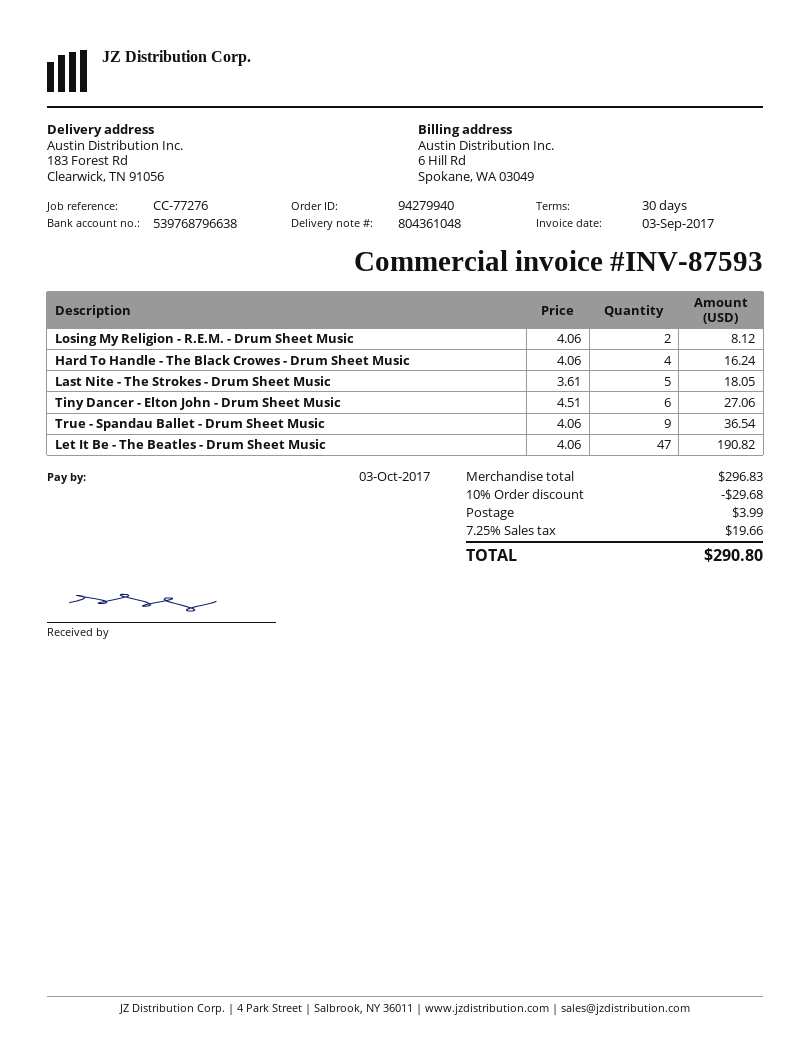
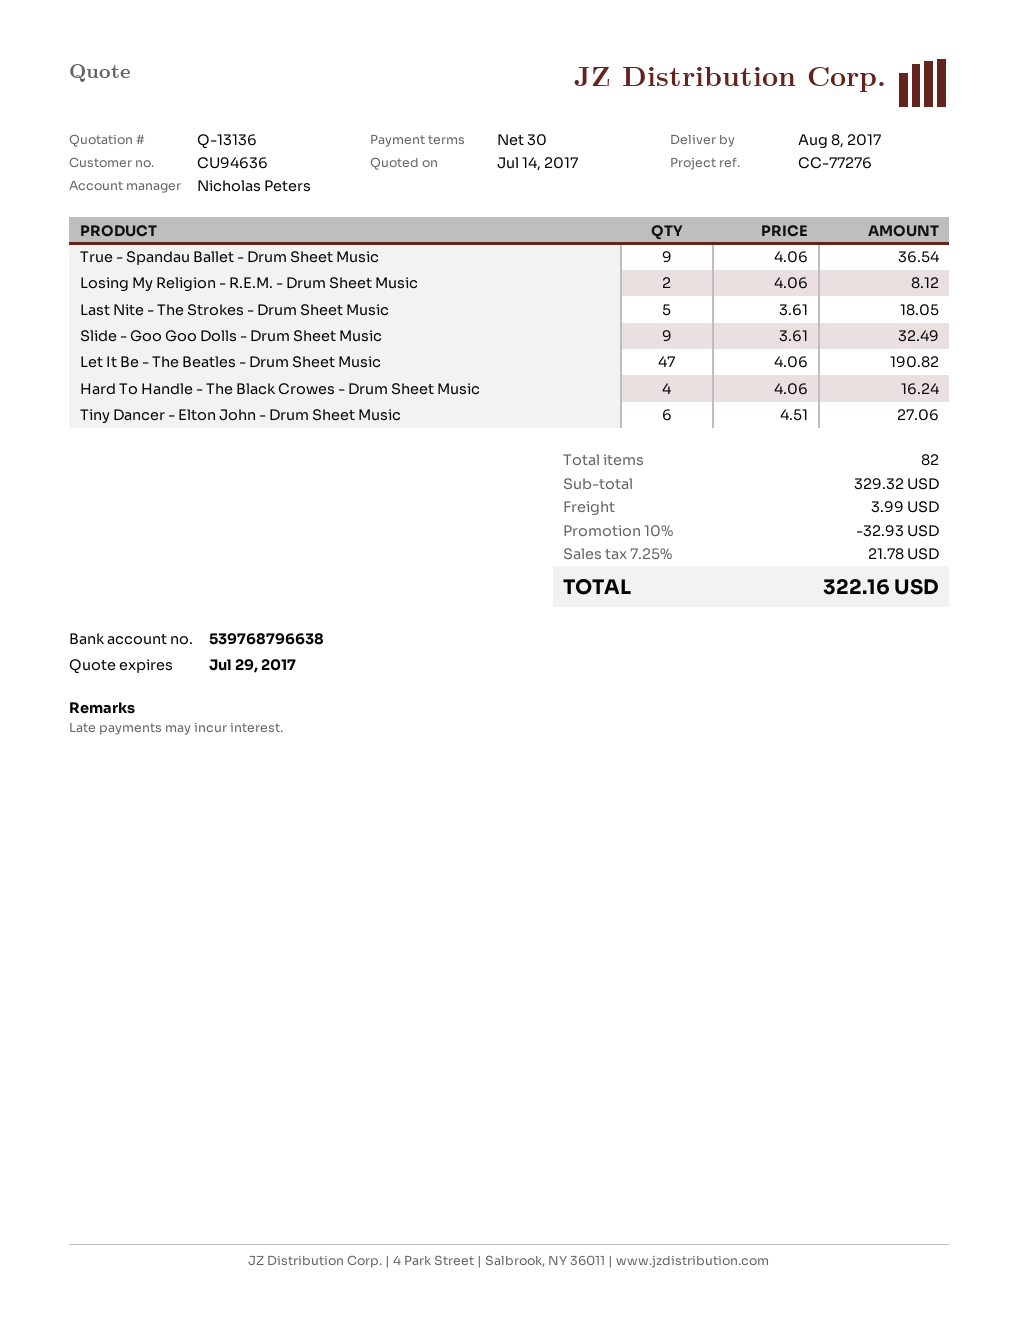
Slide - Goo Goo Dolls - Drum Sheet Music: none -> 9 x 3.61 = 32.49
subtotal: 296.83 -> 329.32
discount: 10% = 29.68 -> 10% = 32.93
tax: 7.25% = 19.66 -> 7.25% = 21.78
total: 290.80 -> 322.16

